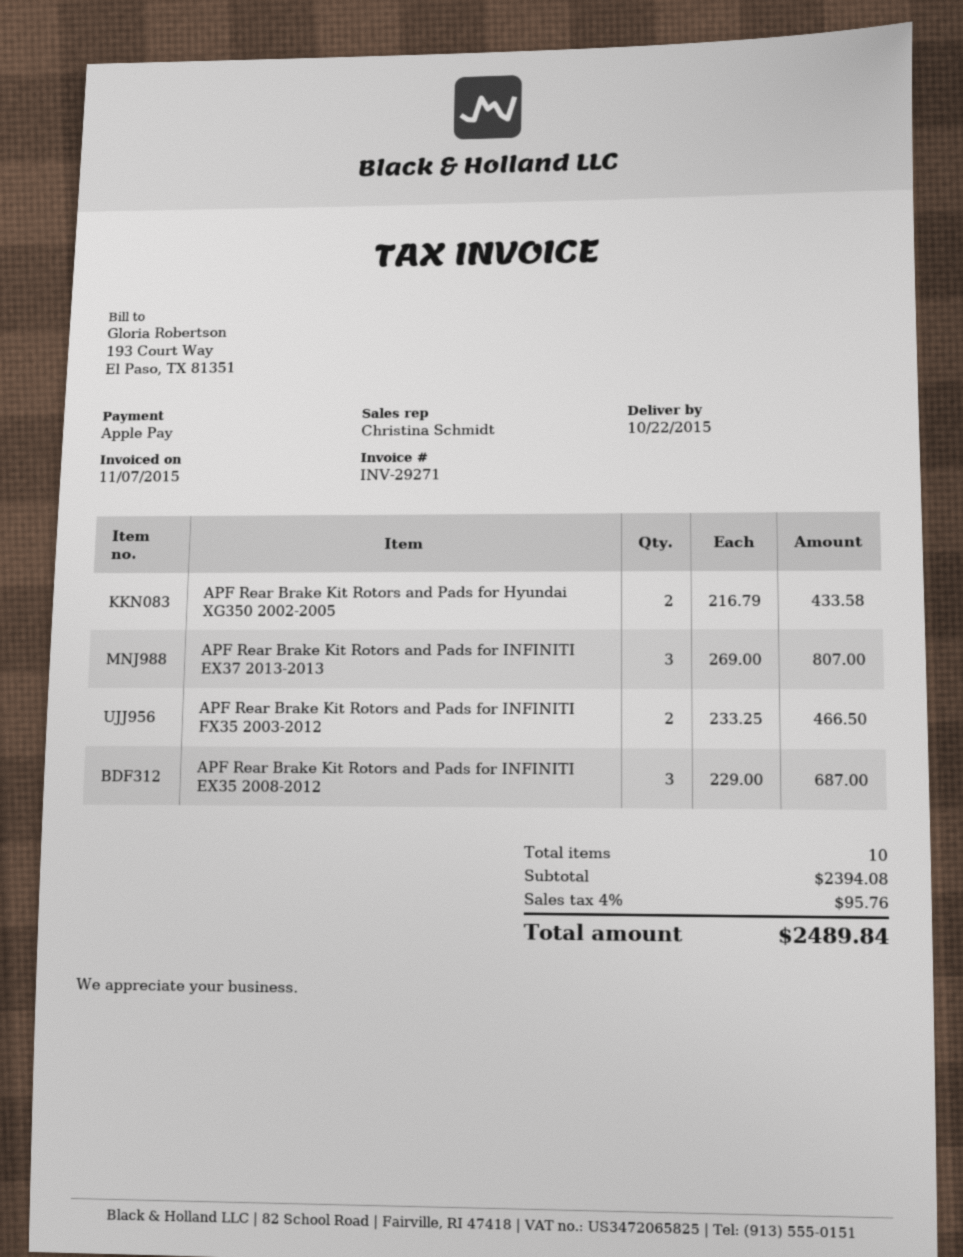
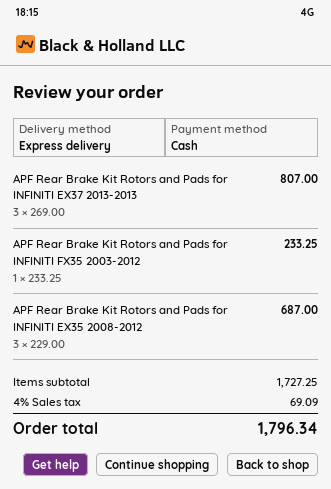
payment method: Apple Pay -> cash
APF Rear Brake Kit Rotors and Pads for Hyundai XG350 2002-2005: 2 x 216.79 = 433.58 -> none
APF Rear Brake Kit Rotors and Pads for INFINITI FX35 2003-2012: 2 x 233.25 = 466.50 -> 1 x 233.25 = 233.25
subtotal: 2394.08 -> 1727.25
tax: 4% = 95.76 -> 4% = 69.09
total: 2489.84 -> 1796.34

